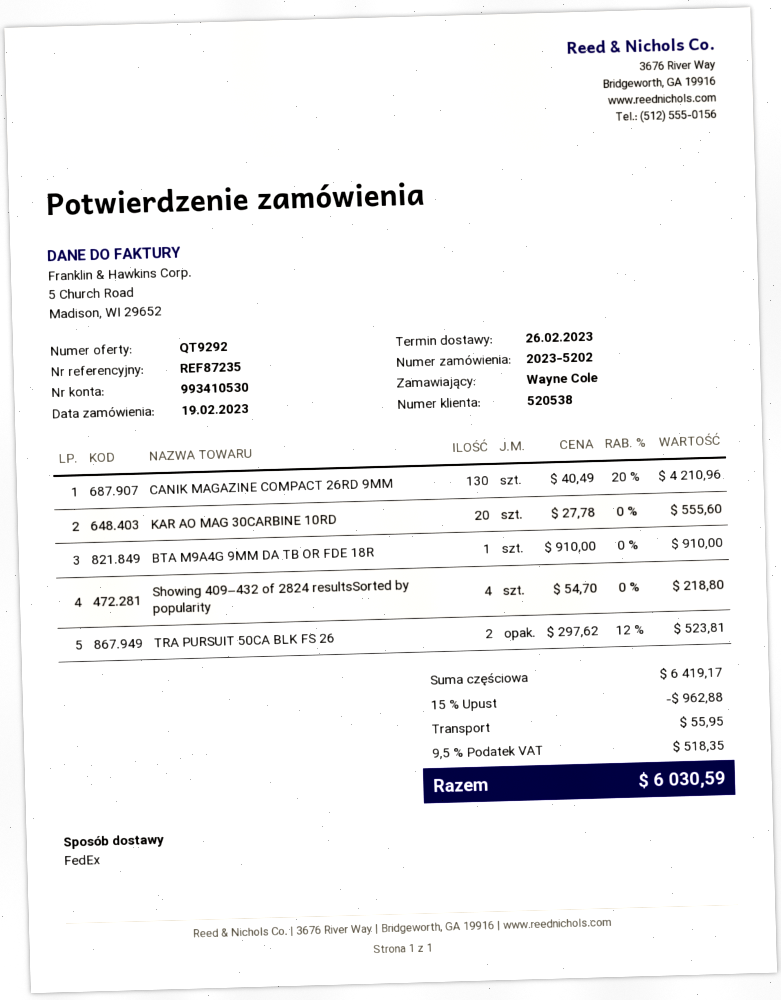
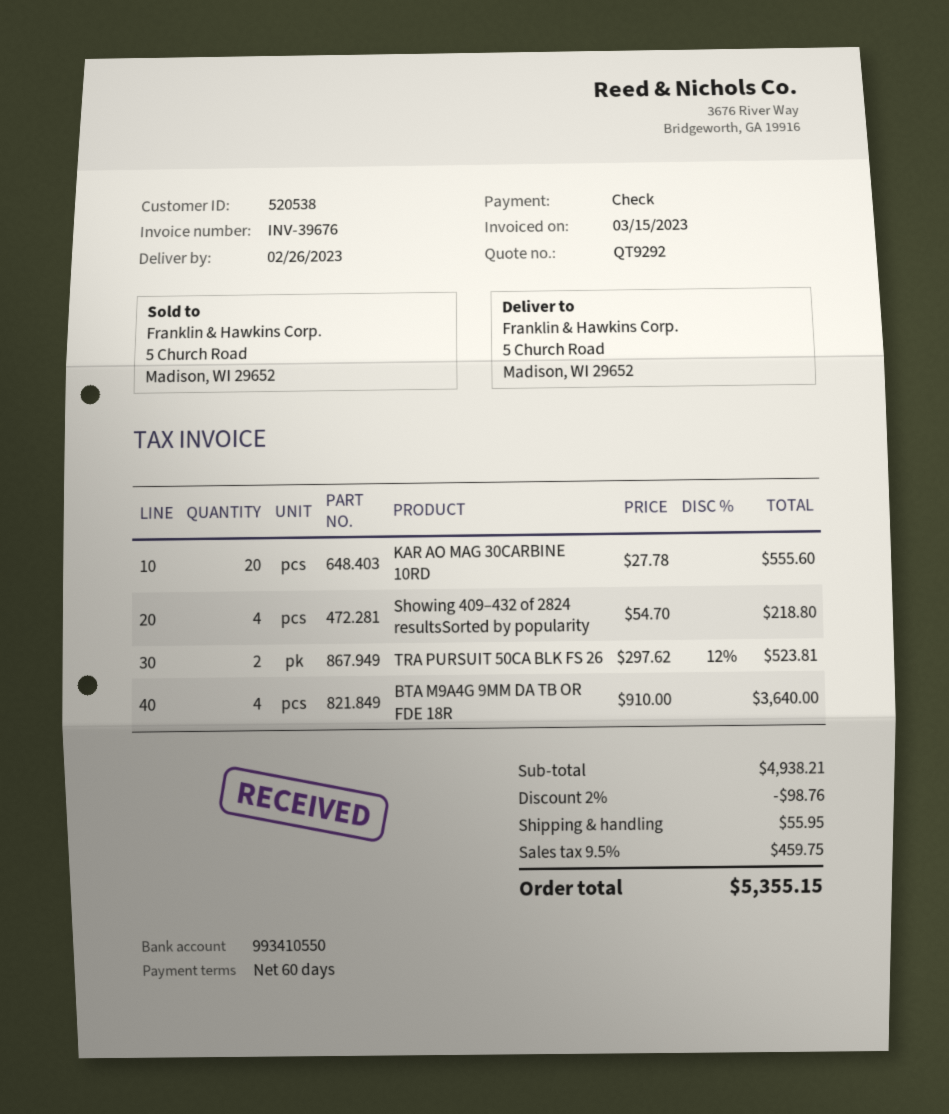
bank account: 993410530 -> 993410550
CANIK MAGAZINE COMPACT 26RD 9MM: 130 x 40.49 - 20% = 4210.96 -> none
BTA M9A4G 9MM DA TB OR FDE 18R: 1 x 910.00 = 910.00 -> 4 x 910.00 = 3640.00
subtotal: 6419.17 -> 4938.21
discount: 15% = 962.88 -> 2% = 98.76
tax: 9.5% = 518.35 -> 9.5% = 459.75
total: 6030.59 -> 5355.15

